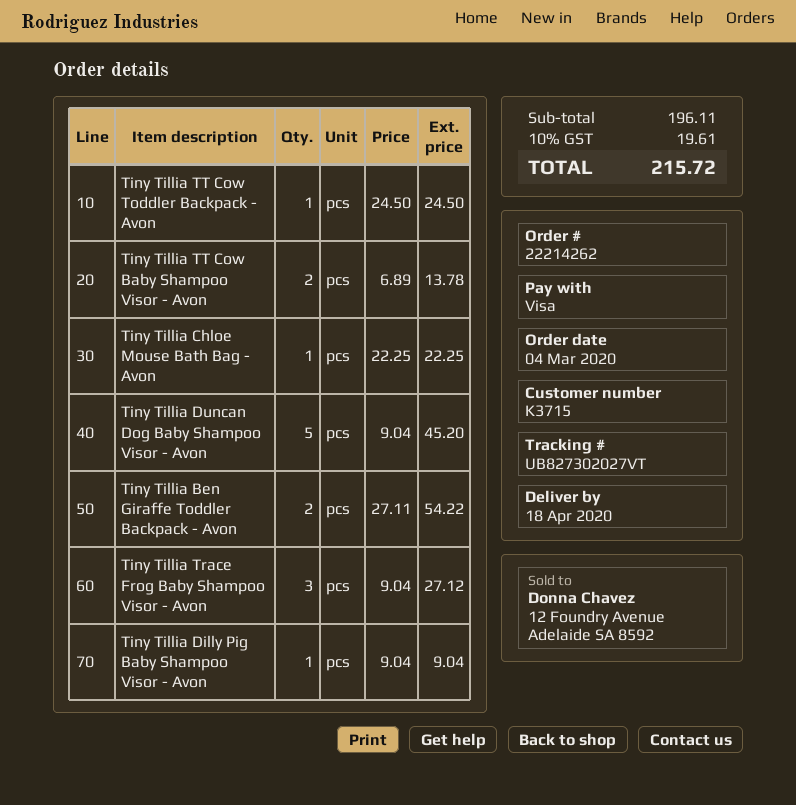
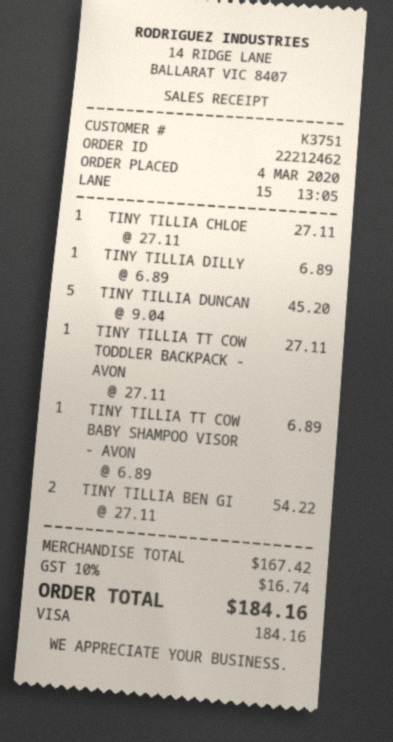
order number: 22214262 -> 22212462
customer number: K3715 -> K3751
Tiny Tillia TT Cow Toddler Backpack - Avon: 1 x 24.50 = 24.50 -> 1 x 27.11 = 27.11
Tiny Tillia TT Cow Baby Shampoo Visor - Avon: 2 x 6.89 = 13.78 -> 1 x 6.89 = 6.89
Tiny Tillia Chloe Mouse Bath Bag - Avon: 1 x 22.25 = 22.25 -> 1 x 27.11 = 27.11
Tiny Tillia Trace Frog Baby Shampoo Visor - Avon: 3 x 9.04 = 27.12 -> none
Tiny Tillia Dilly Pig Baby Shampoo Visor - Avon: 1 x 9.04 = 9.04 -> 1 x 6.89 = 6.89
subtotal: 196.11 -> 167.42
tax: 10% = 19.61 -> 10% = 16.74
total: 215.72 -> 184.16

